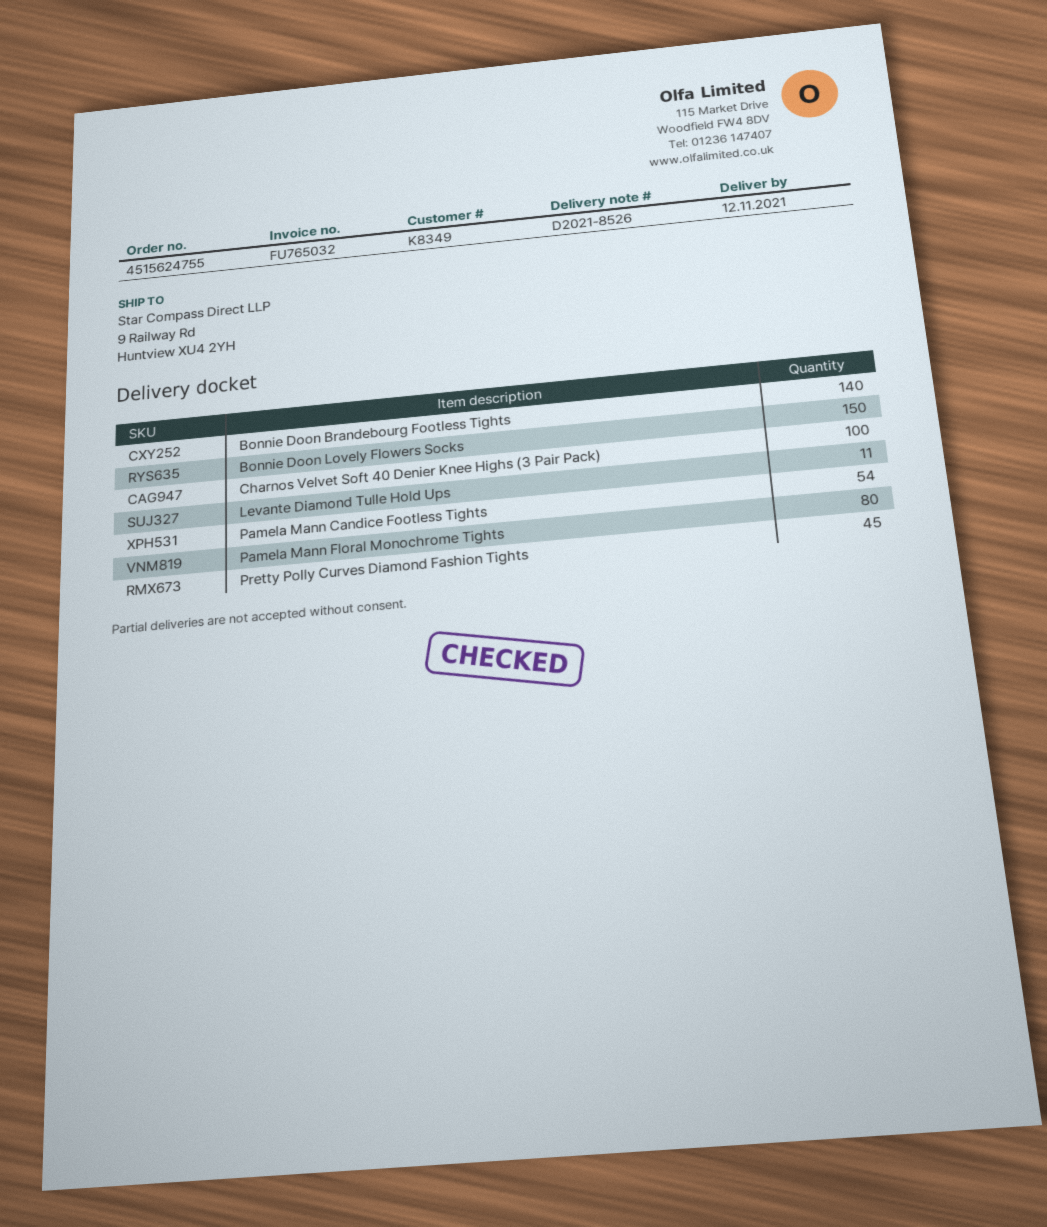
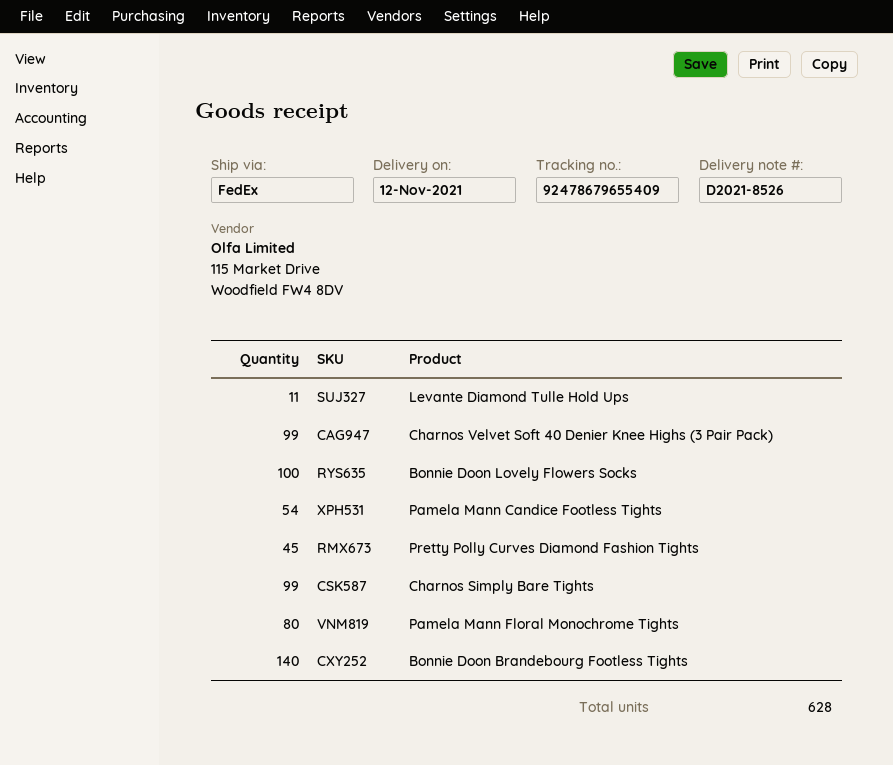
Bonnie Doon Lovely Flowers Socks: 150 -> 100
Charnos Velvet Soft 40 Denier Knee Highs (3 Pair Pack): 100 -> 99
Charnos Simply Bare Tights: none -> 99

